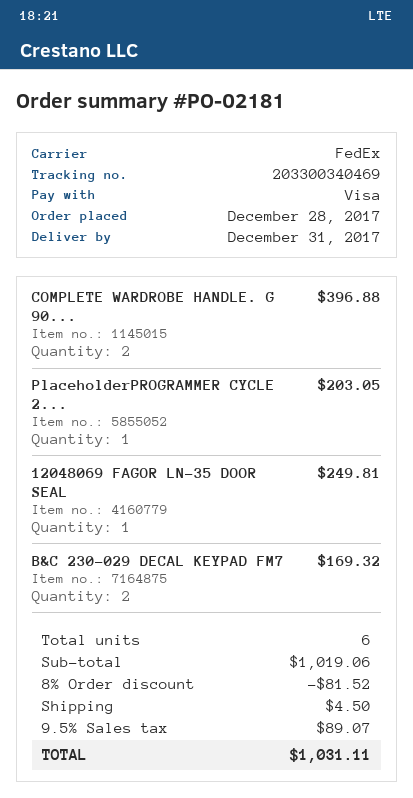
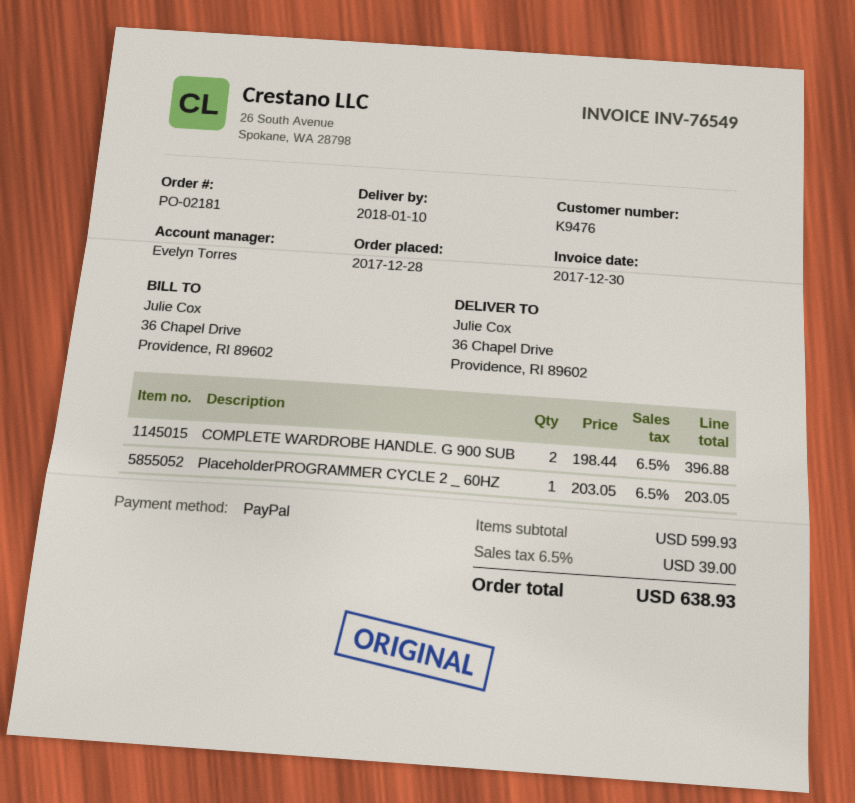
delivery date: 2017-12-31 -> 2018-01-10
payment method: Visa -> PayPal
12048069 FAGOR LN-35 DOOR SEAL: 1 for 249.81 -> none
B&C 230-029 DECAL KEYPAD FM7: 2 for 169.32 -> none
subtotal: 1019.06 -> 599.93
discount: 8% = 81.52 -> none
shipping: 4.50 -> none
tax: 9.5% = 89.07 -> 6.5% = 39.00
total: 1031.11 -> 638.93

